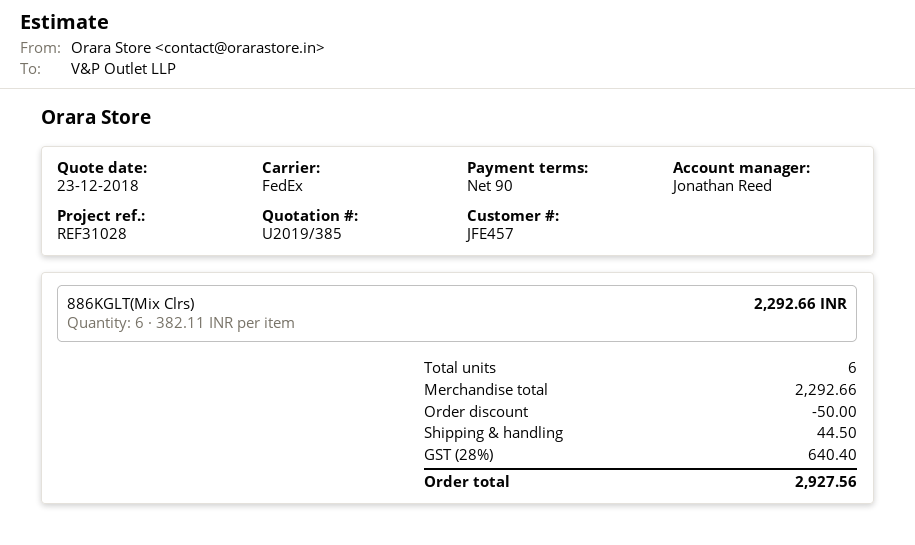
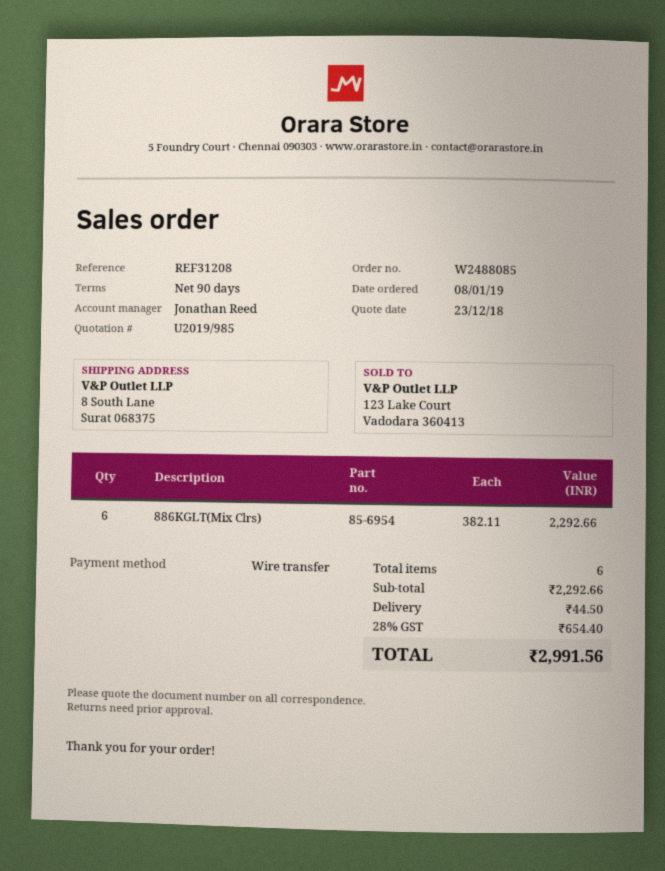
quote number: U2019/385 -> U2019/985
reference: REF31028 -> REF31208
discount: 50.00 -> none
tax: 28% = 640.40 -> 28% = 654.40
total: 2927.56 -> 2991.56

